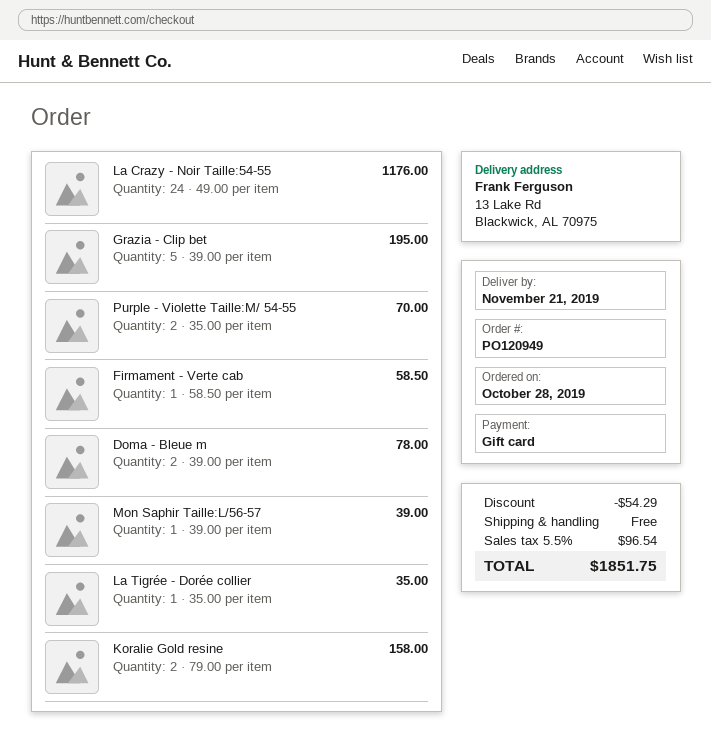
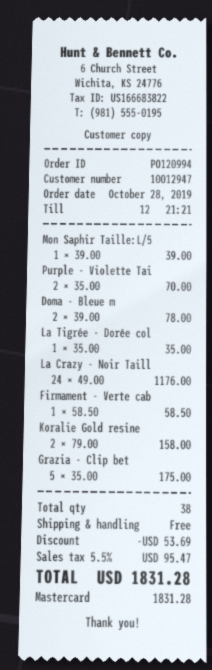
order number: PO120949 -> PO120994
payment method: gift card -> Mastercard
Grazia - Clip bet: 5 x 39.00 = 195.00 -> 5 x 35.00 = 175.00
discount: 54.29 -> 53.69
tax: 5.5% = 96.54 -> 5.5% = 95.47
total: 1851.75 -> 1831.28

